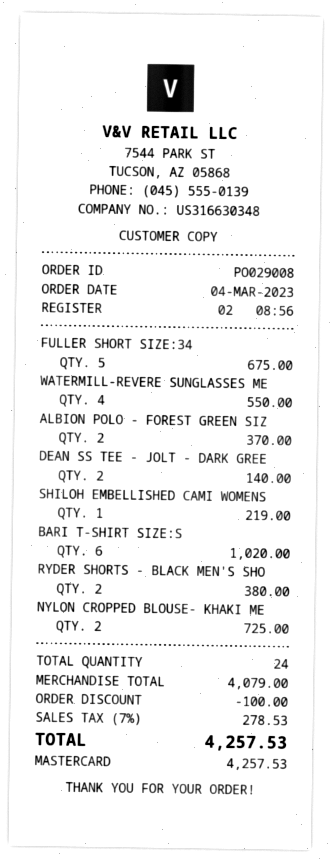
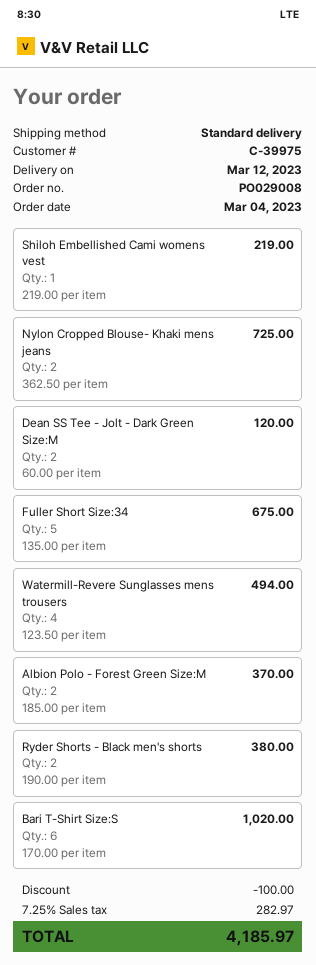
WATERMILL-REVERE SUNGLASSES ME: 4 for 550.00 -> 4 for 494.00
DEAN SS TEE - JOLT - DARK GREE: 2 for 140.00 -> 2 for 120.00
tax: 7% = 278.53 -> 7.25% = 282.97
total: 4257.53 -> 4185.97

